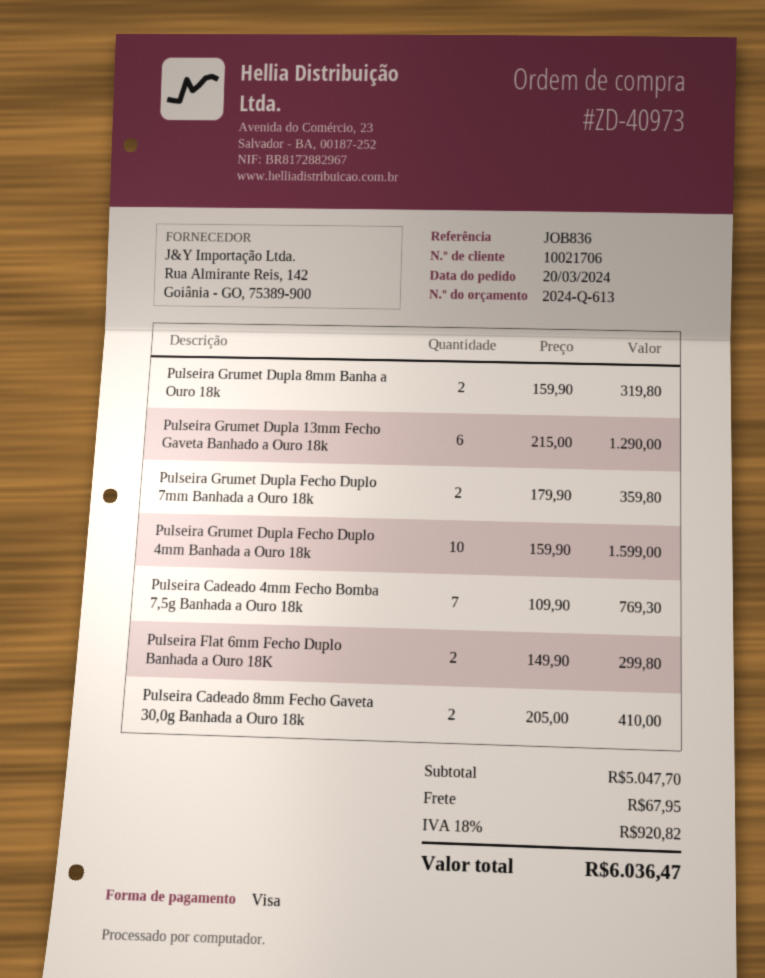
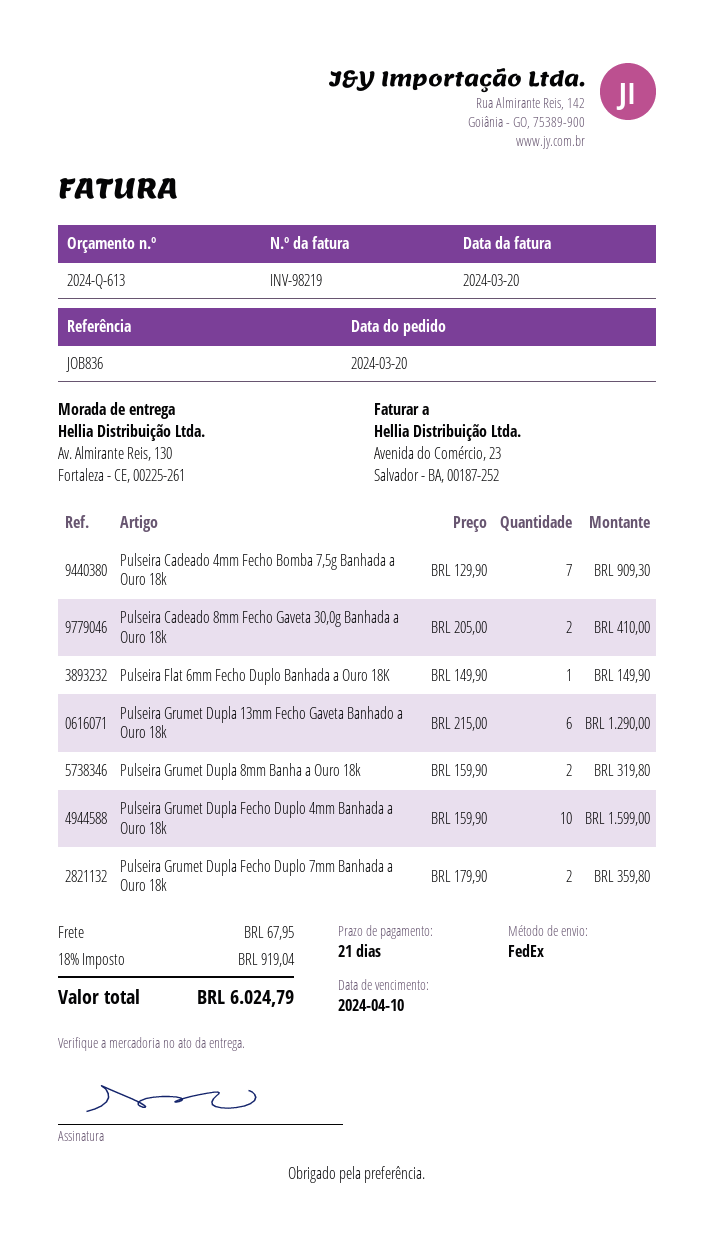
Pulseira Cadeado 4mm Fecho Bomba 7,5g Banhada a Ouro 18k: 7 x 109.90 = 769.30 -> 7 x 129.90 = 909.30
Pulseira Flat 6mm Fecho Duplo Banhada a Ouro 18K: 2 x 149.90 = 299.80 -> 1 x 149.90 = 149.90
tax: 18% = 920.82 -> 18% = 919.04
total: 6036.47 -> 6024.79

